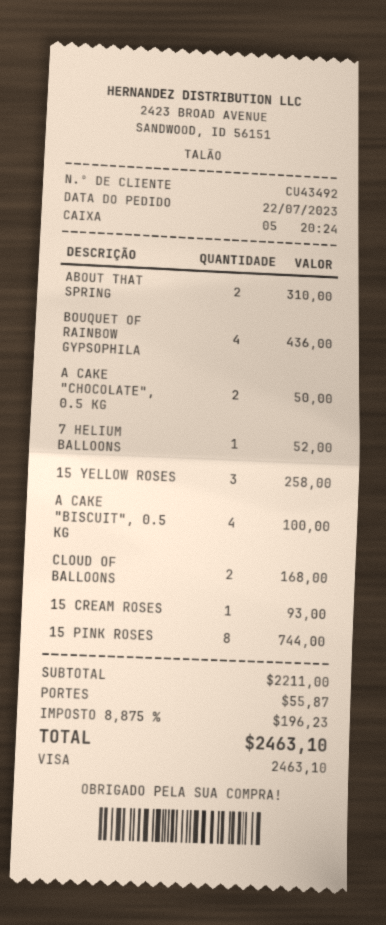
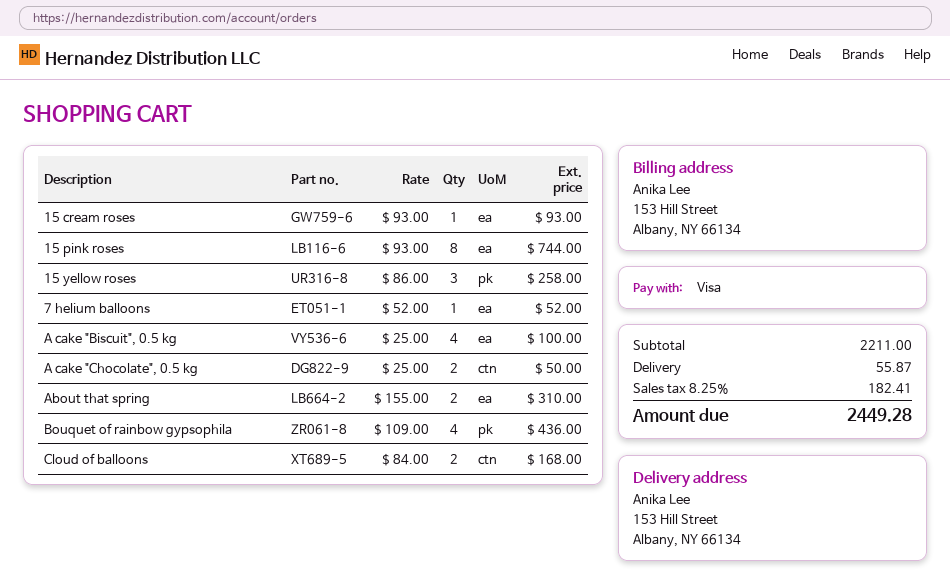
tax: 8.875% = 196.23 -> 8.25% = 182.41
total: 2463.10 -> 2449.28

